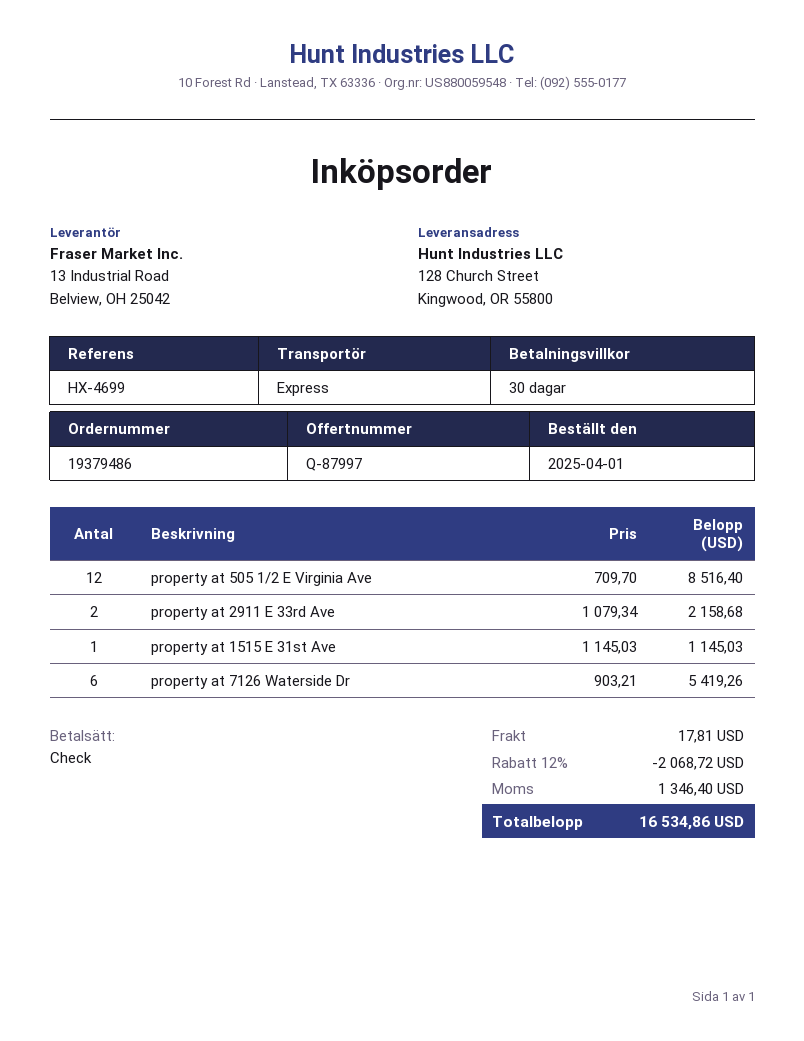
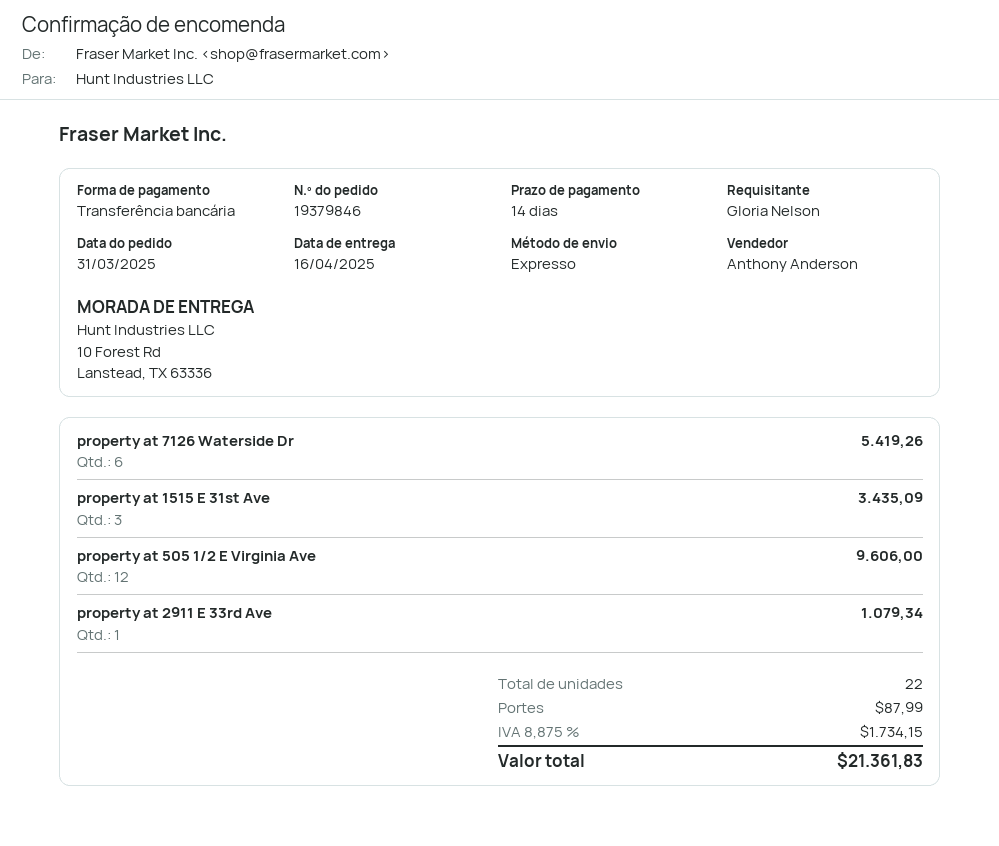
order number: 19379486 -> 19379846
order date: 2025-04-01 -> 2025-03-31
payment terms: 30 days -> 14 days
payment method: cheque -> bank transfer
ship to: 128 Church Street, Kingwood, OR 55800 -> 10 Forest Rd, Lanstead, TX 63336
property at 505 1/2 E Virginia Ave: 12 for 8516.40 -> 12 for 9606.00
property at 2911 E 33rd Ave: 2 for 2158.68 -> 1 for 1079.34
property at 1515 E 31st Ave: 1 for 1145.03 -> 3 for 3435.09
discount: 12% = 2068.72 -> none
shipping: 17.81 -> 87.99
tax: 1346.40 -> 1734.15
total: 16534.86 -> 21361.83

